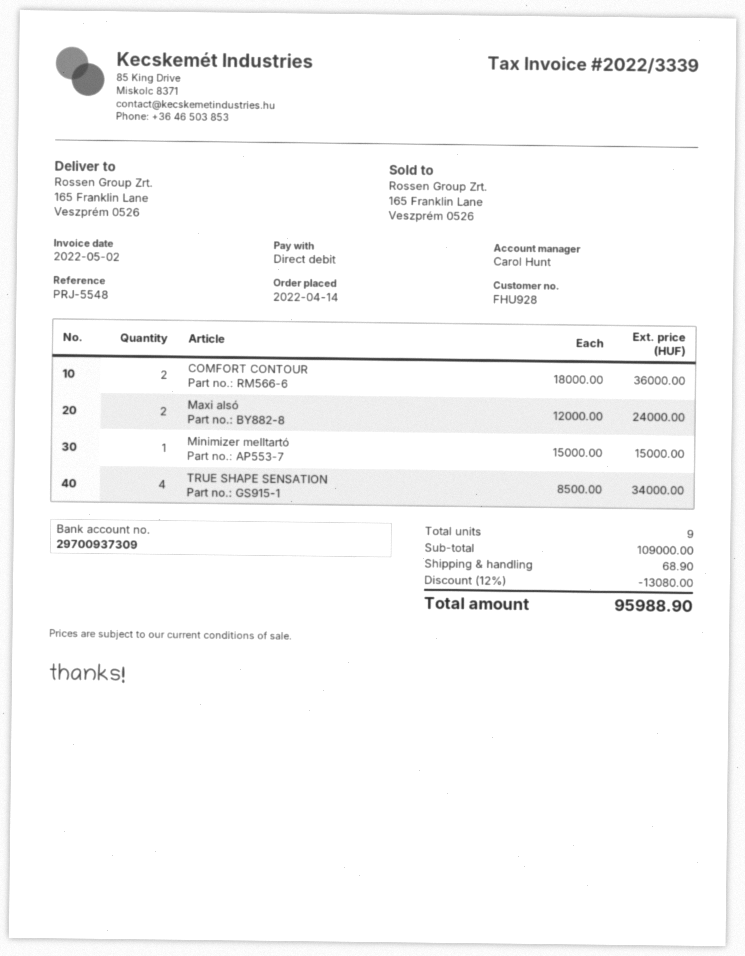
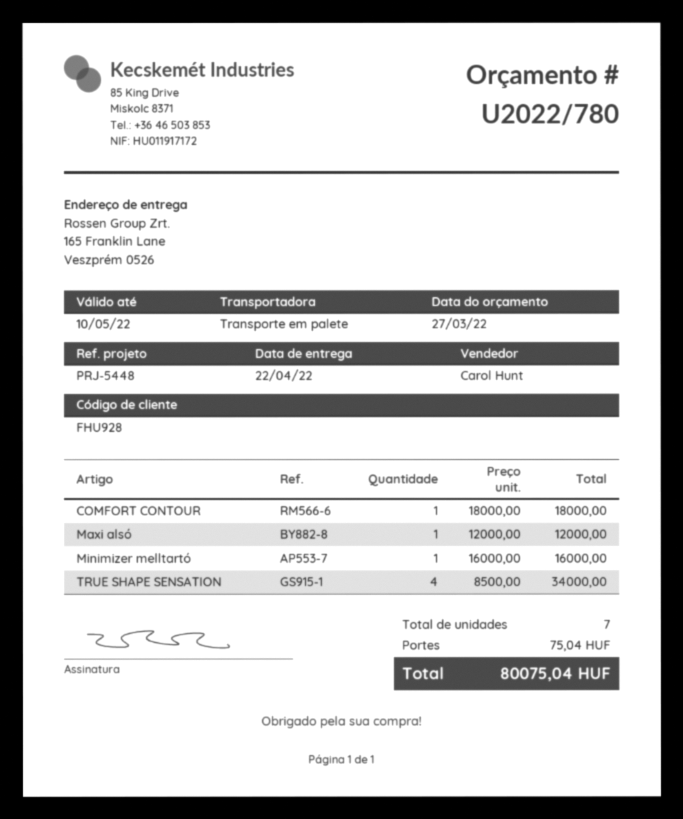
reference: PRJ-5548 -> PRJ-5448
COMFORT CONTOUR: 2 x 18000.00 = 36000.00 -> 1 x 18000.00 = 18000.00
Maxi alsó: 2 x 12000.00 = 24000.00 -> 1 x 12000.00 = 12000.00
Minimizer melltartó: 1 x 15000.00 = 15000.00 -> 1 x 16000.00 = 16000.00
total quantity: 9 -> 7
discount: 12% = 13080.00 -> none
shipping: 68.90 -> 75.04
total: 95988.90 -> 80075.04

